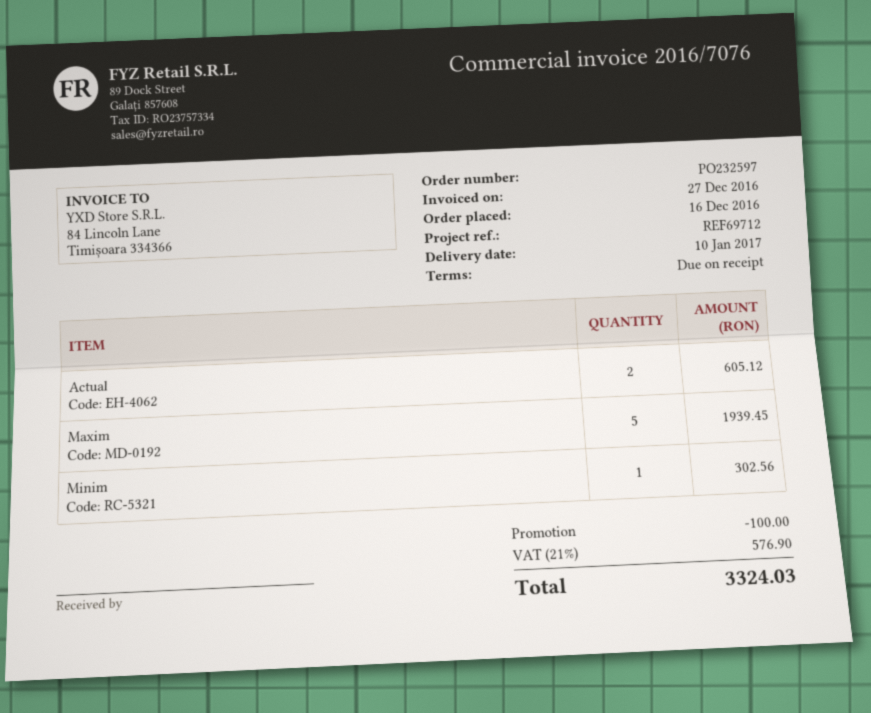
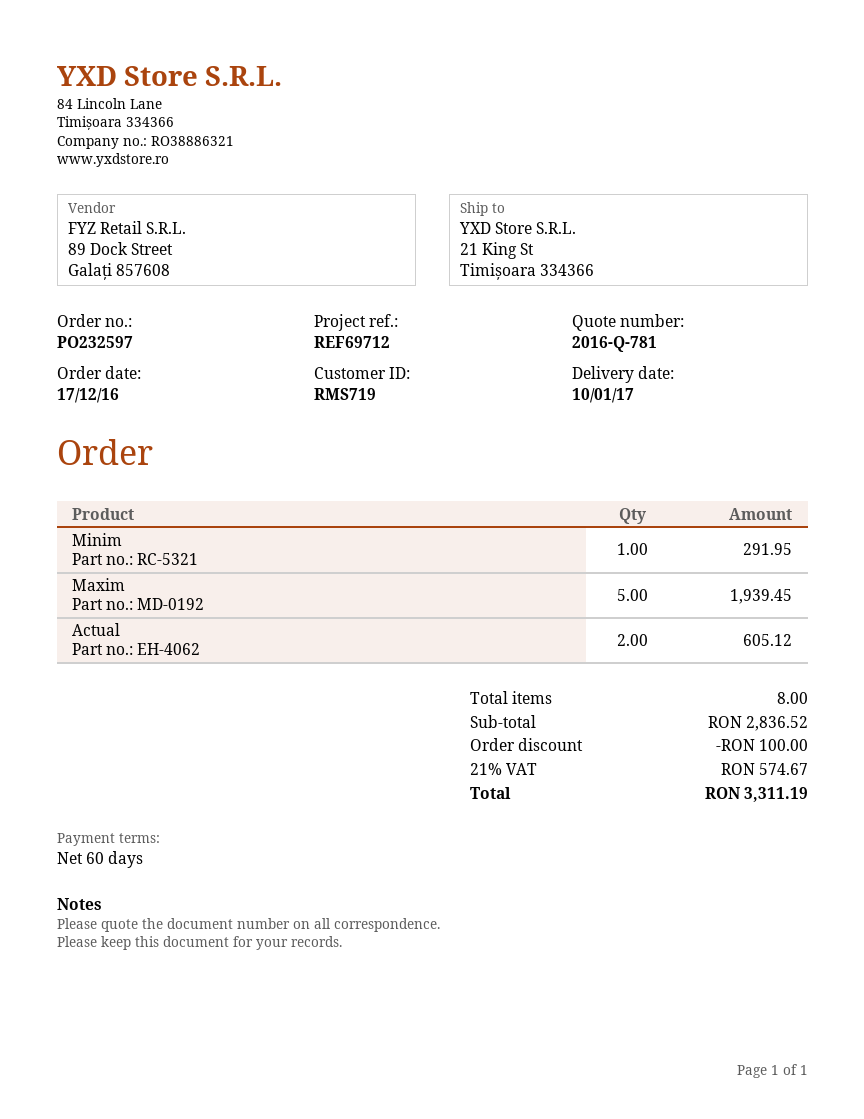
order date: 2016-12-16 -> 2016-12-17
payment terms: on receipt -> 60 days
Minim: 1 for 302.56 -> 1 for 291.95
tax: 21% = 576.90 -> 21% = 574.67
total: 3324.03 -> 3311.19

